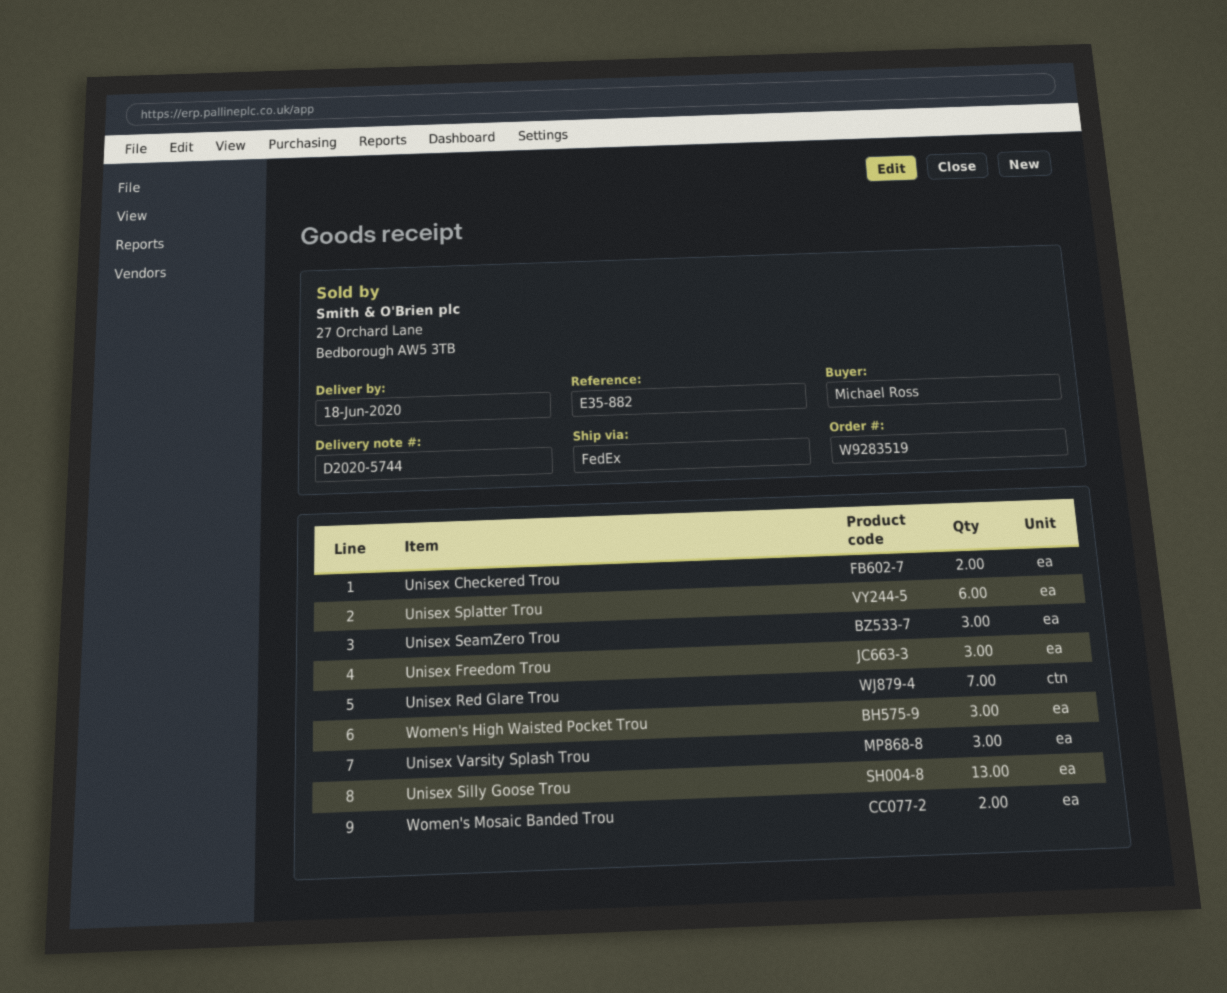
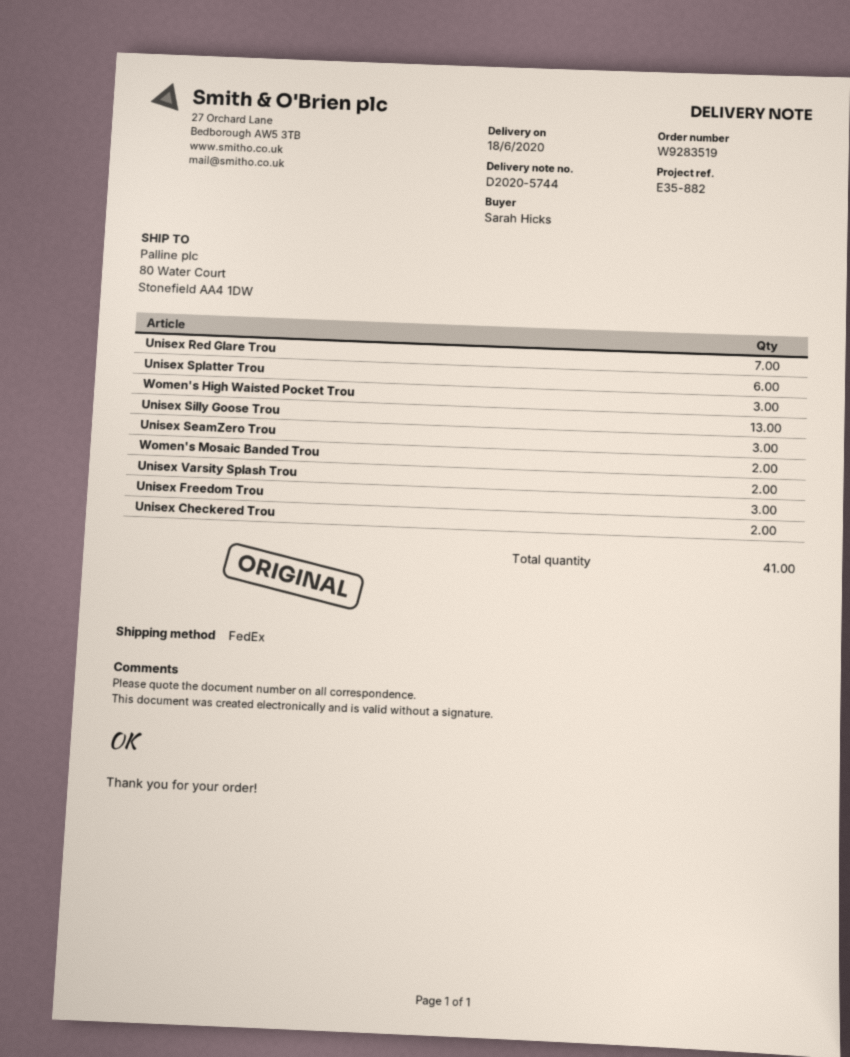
ordered by: Michael Ross -> Sarah Hicks
Unisex Varsity Splash Trou: 3 -> 2

